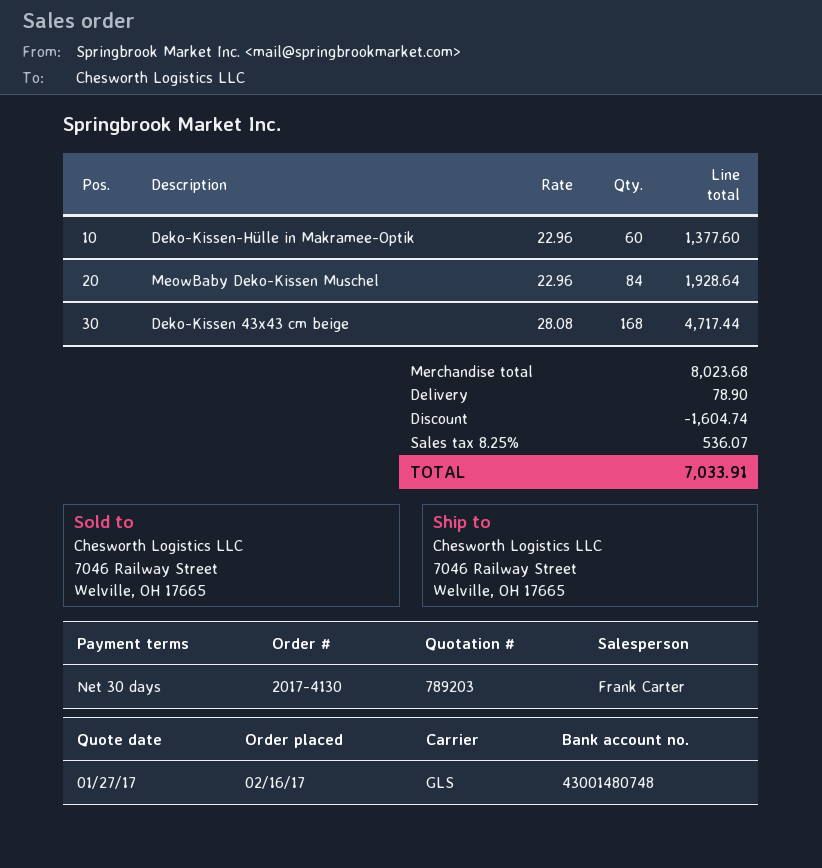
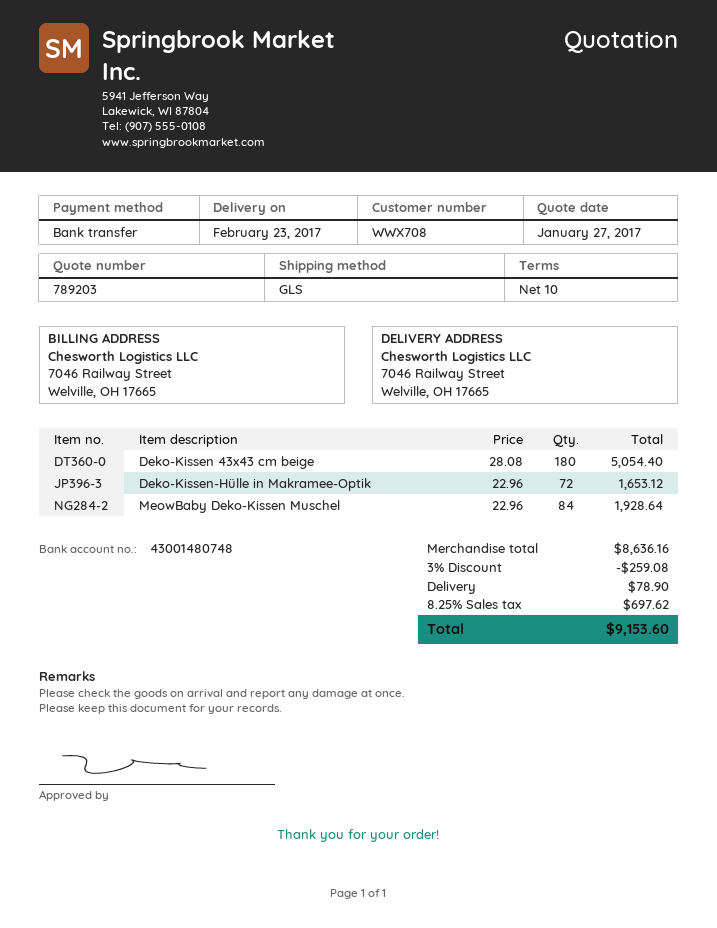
payment terms: 30 days -> 10 days
Deko-Kissen-Hülle in Makramee-Optik: 60 x 22.96 = 1377.60 -> 72 x 22.96 = 1653.12
Deko-Kissen 43x43 cm beige: 168 x 28.08 = 4717.44 -> 180 x 28.08 = 5054.40
subtotal: 8023.68 -> 8636.16
discount: 1604.74 -> 259.08
tax: 8.25% = 536.07 -> 8.25% = 697.62
total: 7033.91 -> 9153.60

